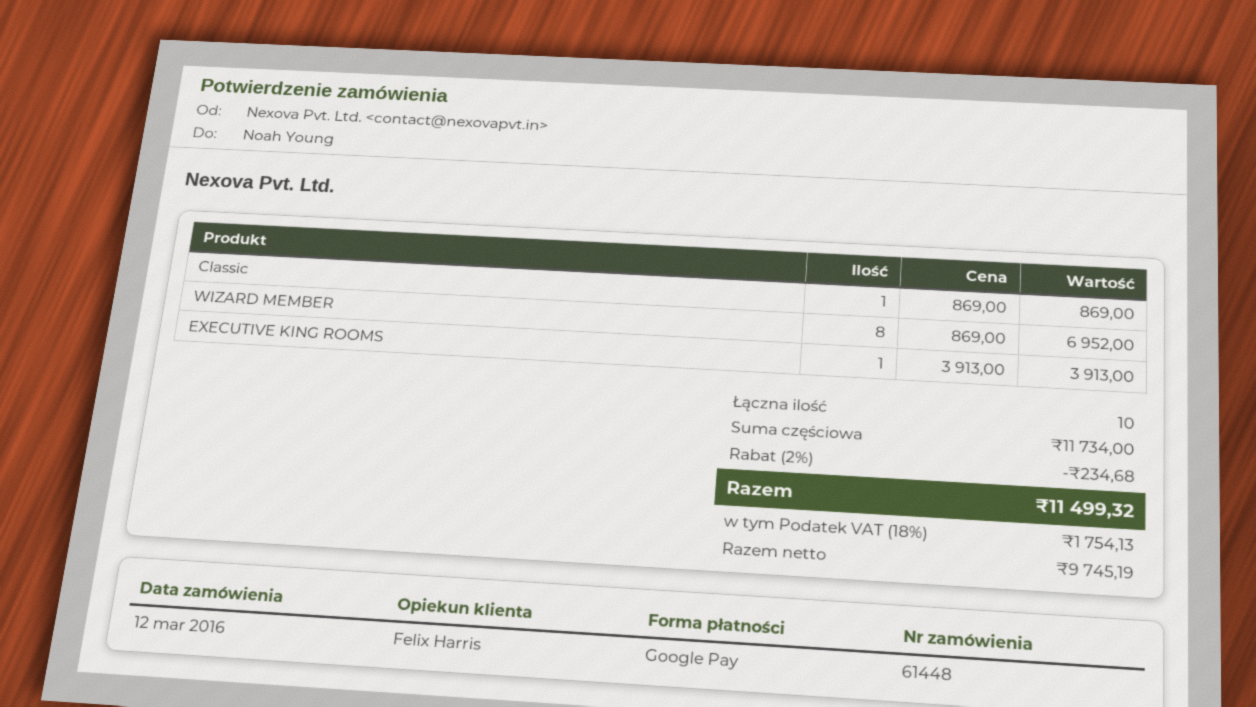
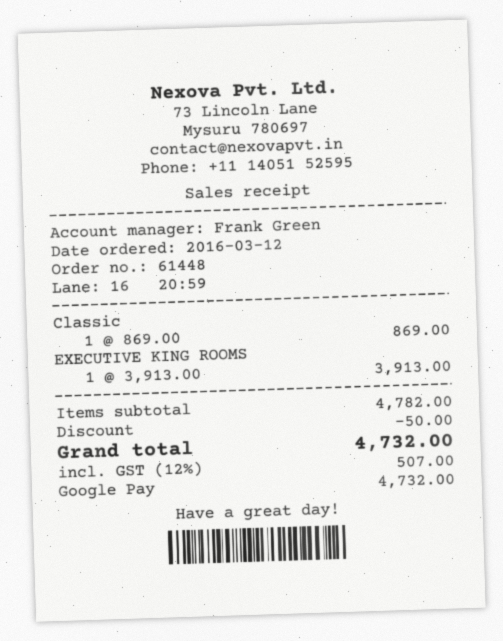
sales rep: Felix Harris -> Frank Green
WIZARD MEMBER: 8 x 869.00 = 6952.00 -> none
subtotal: 11734.00 -> 4782.00
discount: 234.68 -> 50.00
tax: 18% = 1754.13 -> 12% = 507.00
total: 11499.32 -> 4732.00

